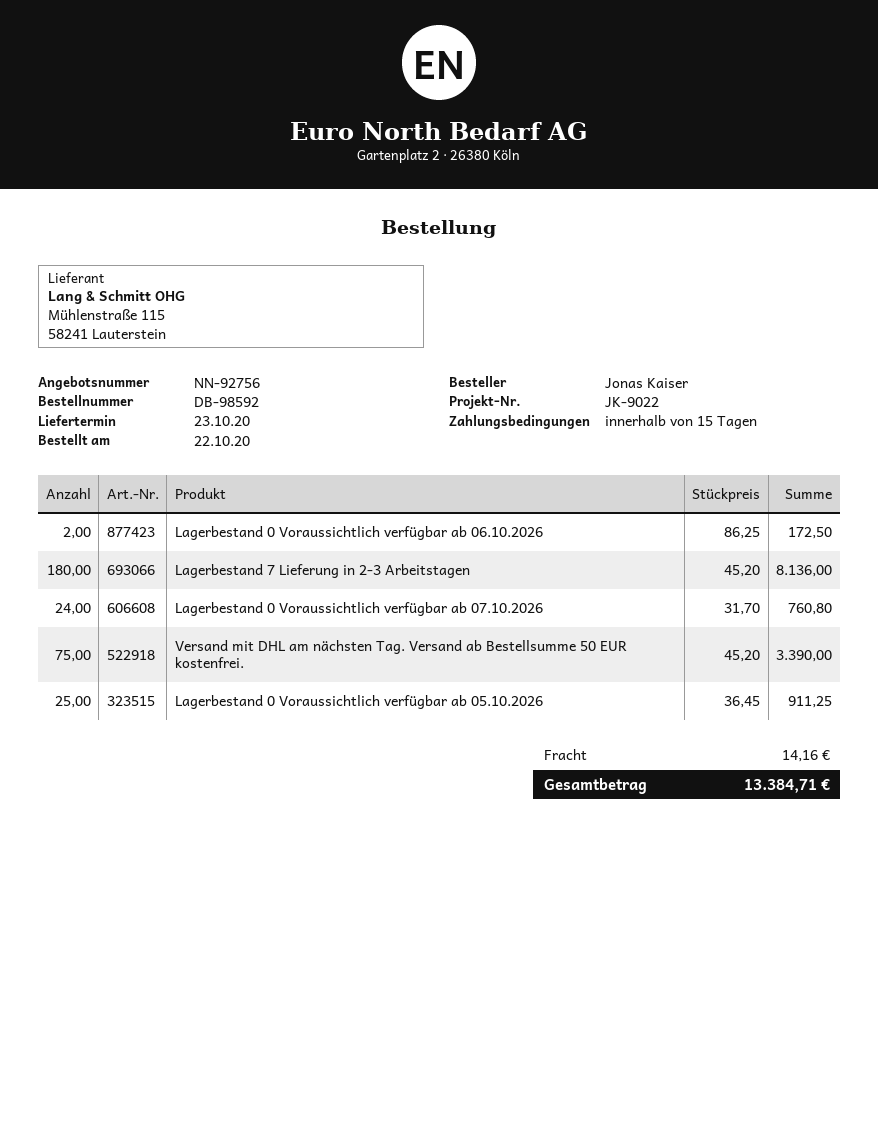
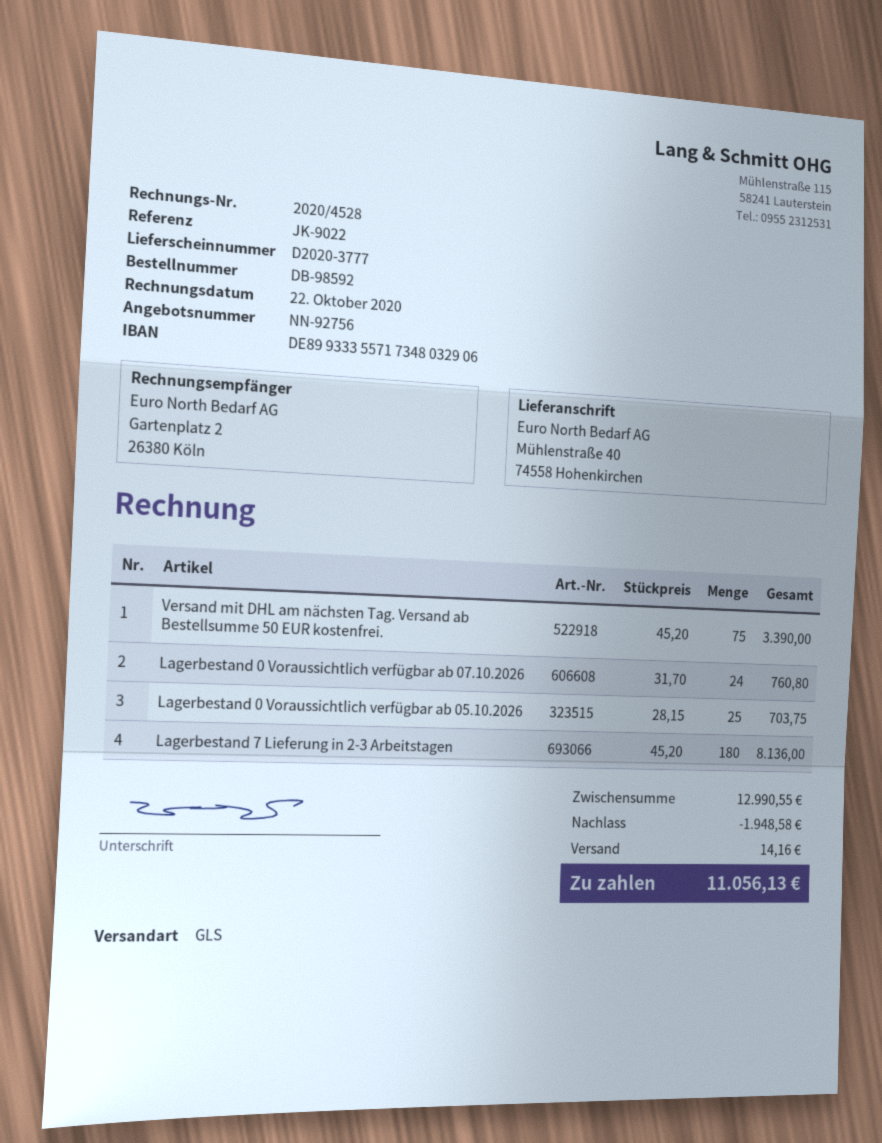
Lagerbestand 0 Voraussichtlich verfügbar ab 06.10.2026: 2 x 86.25 = 172.50 -> none
Lagerbestand 0 Voraussichtlich verfügbar ab 05.10.2026: 25 x 36.45 = 911.25 -> 25 x 28.15 = 703.75
discount: none -> 1948.58
total: 13384.71 -> 11056.13

